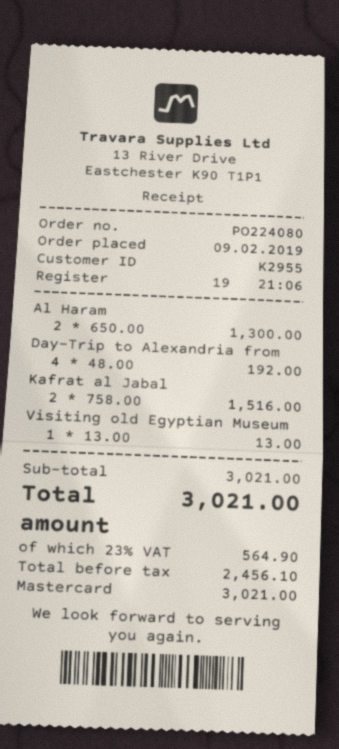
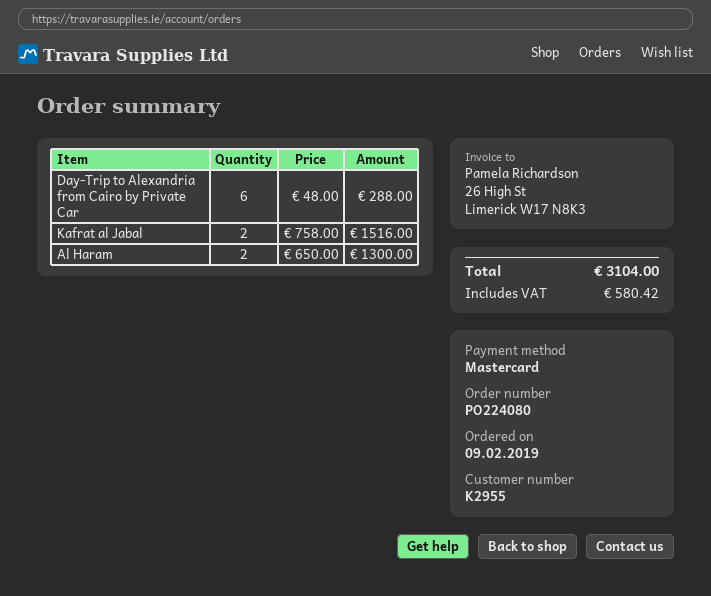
Day-Trip to Alexandria from: 4 x 48.00 = 192.00 -> 6 x 48.00 = 288.00
Visiting old Egyptian Museum: 1 x 13.00 = 13.00 -> none
tax: 564.90 -> 580.42
total: 3021.00 -> 3104.00

